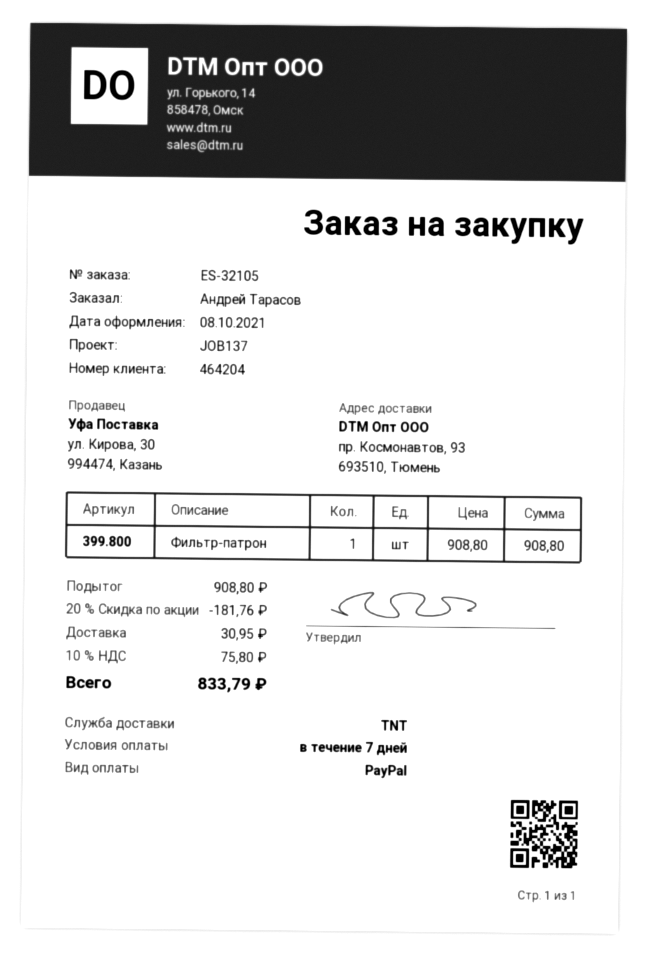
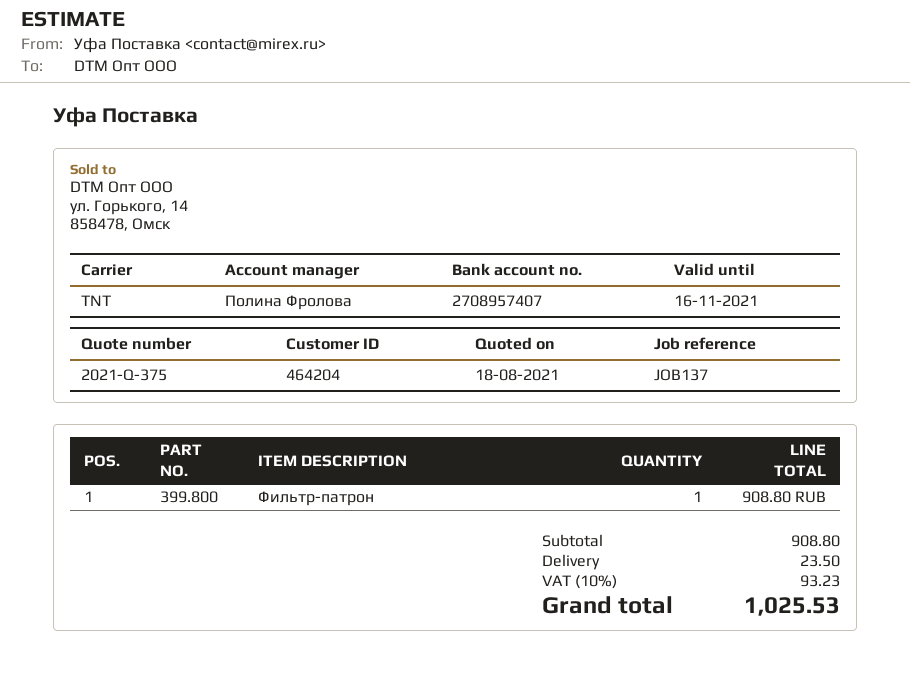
discount: 20% = 181.76 -> none
shipping: 30.95 -> 23.50
tax: 10% = 75.80 -> 10% = 93.23
total: 833.79 -> 1025.53

